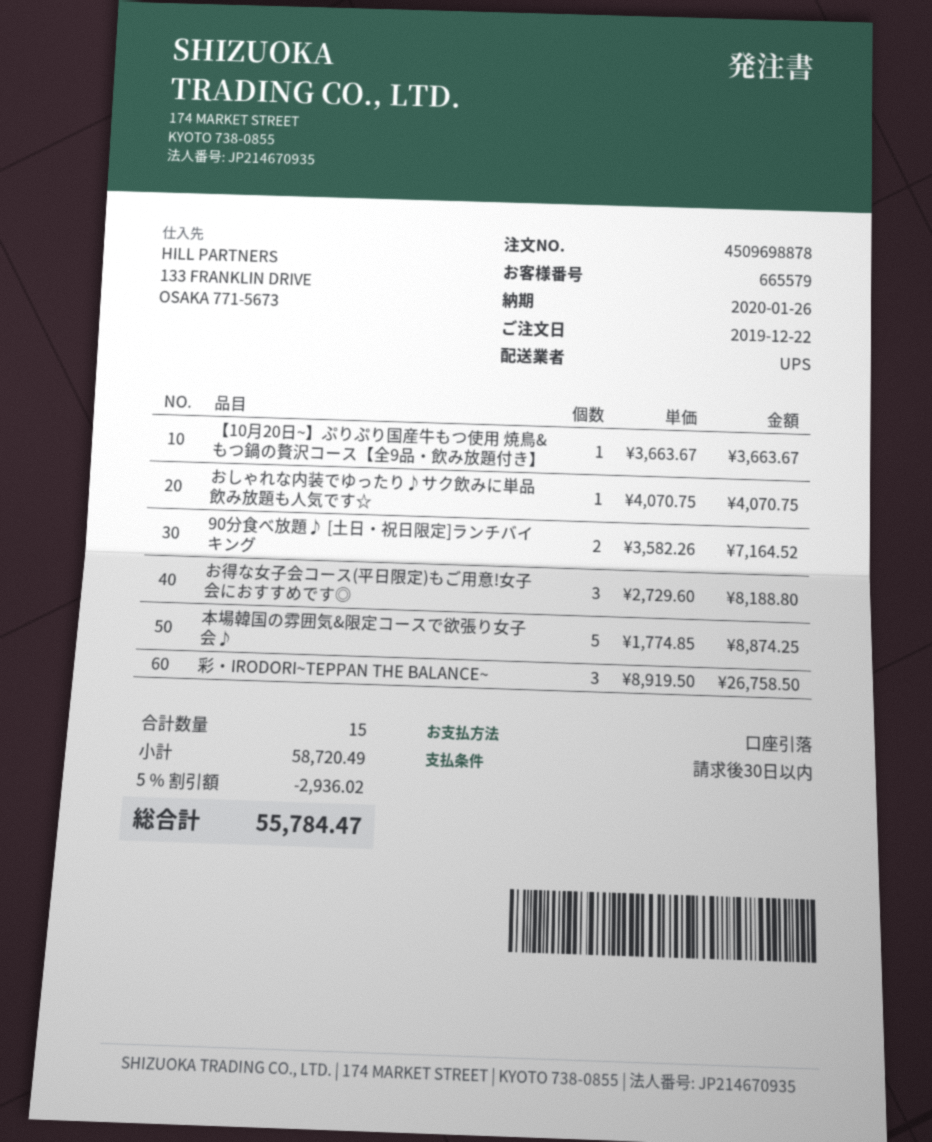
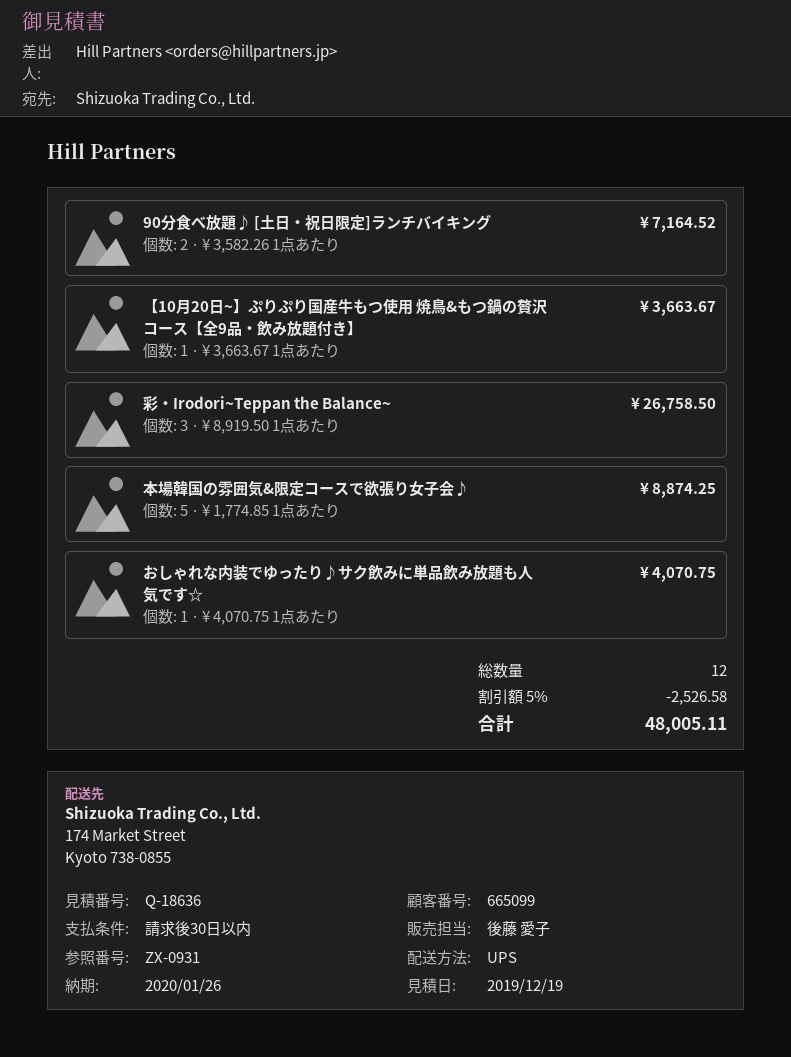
customer number: 665579 -> 665099
お得な女子会コース(平日限定)もご用意!女子会におすすめです◎: 3 x 2729.60 = 8188.80 -> none
total quantity: 15 -> 12
discount: 5% = 2936.02 -> 5% = 2526.58
total: 55784.47 -> 48005.11

